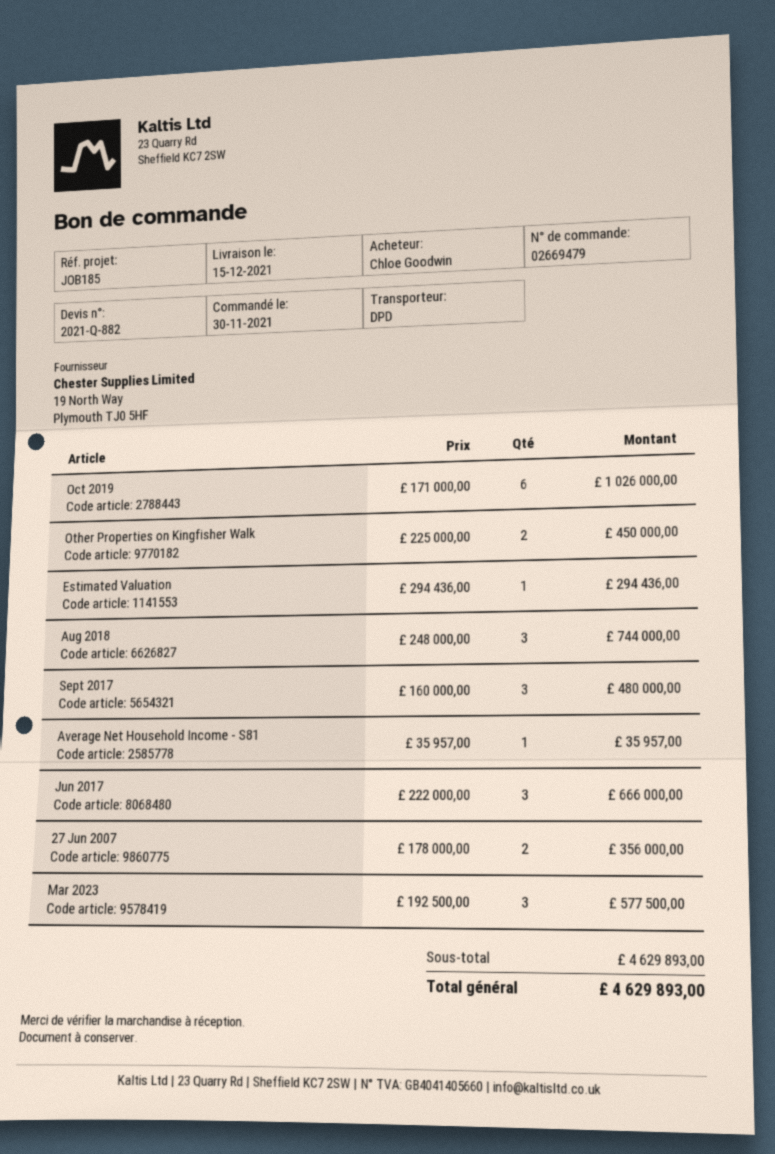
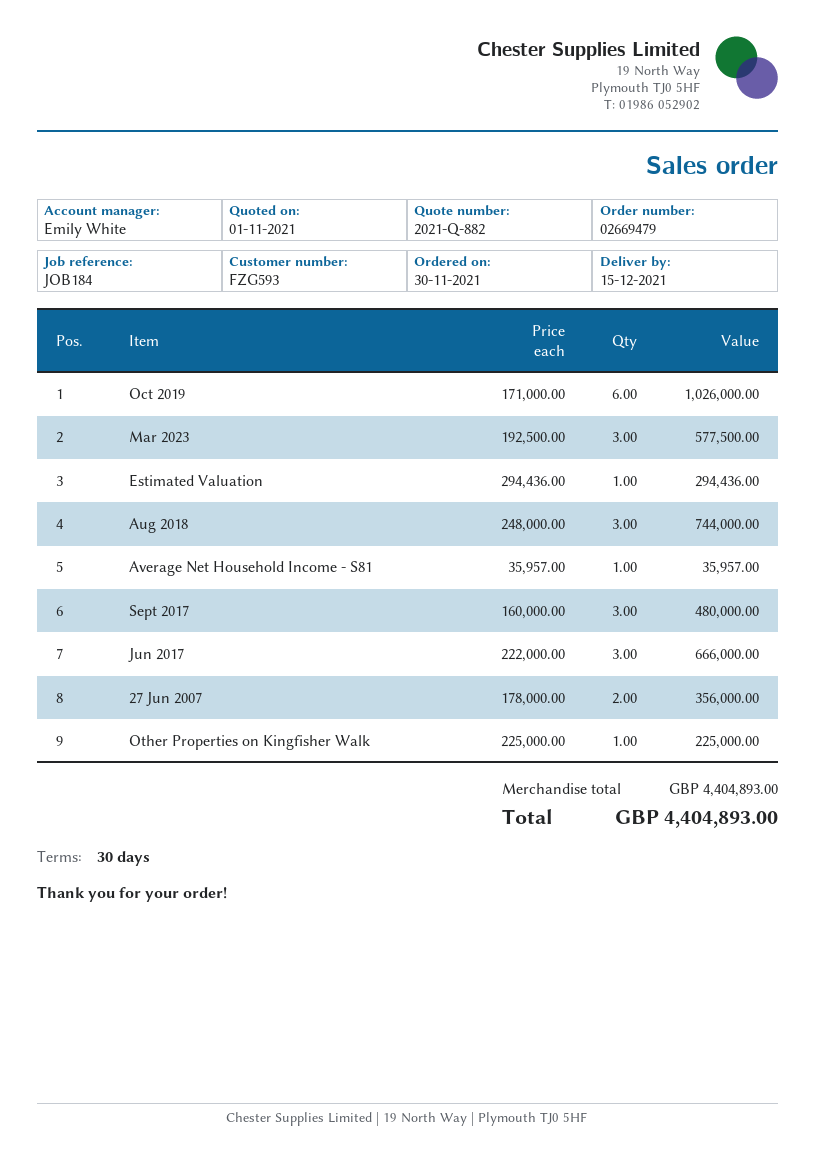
reference: JOB185 -> JOB184
Other Properties on Kingfisher Walk: 2 x 225000.00 = 450000.00 -> 1 x 225000.00 = 225000.00
subtotal: 4629893.00 -> 4404893.00
total: 4629893.00 -> 4404893.00

